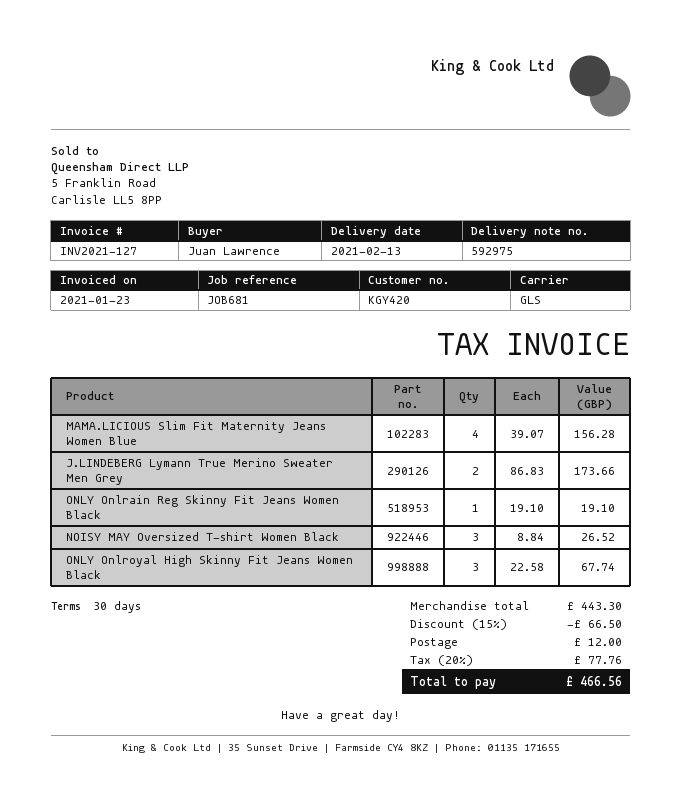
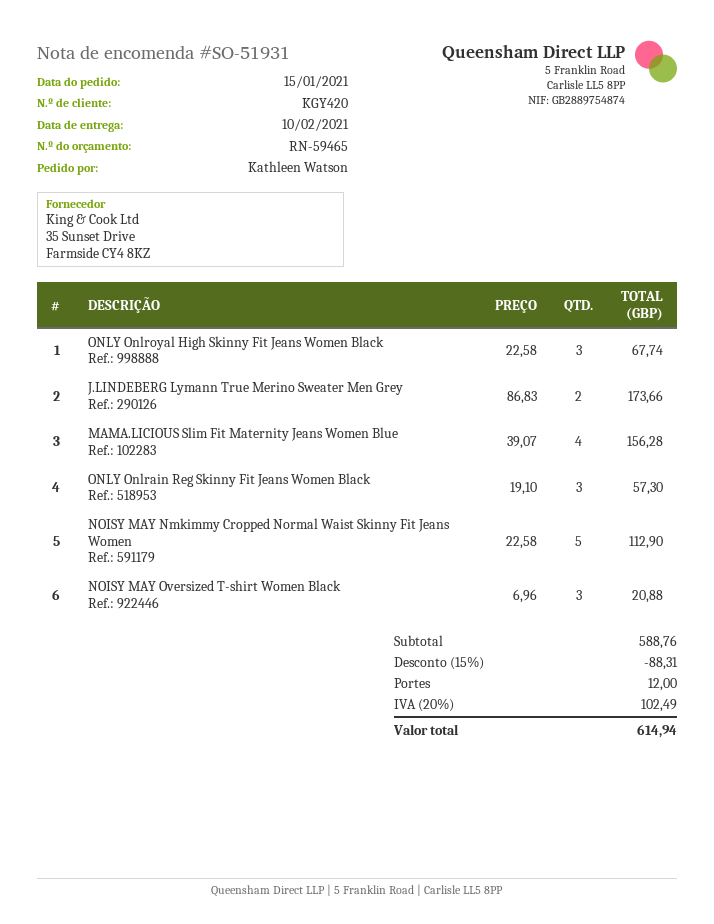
delivery date: 2021-02-13 -> 2021-02-10
ordered by: Juan Lawrence -> Kathleen Watson
ONLY Onlrain Reg Skinny Fit Jeans Women Black: 1 x 19.10 = 19.10 -> 3 x 19.10 = 57.30
NOISY MAY Oversized T-shirt Women Black: 3 x 8.84 = 26.52 -> 3 x 6.96 = 20.88
NOISY MAY Nmkimmy Cropped Normal Waist Skinny Fit Jeans Women: none -> 5 x 22.58 = 112.90
subtotal: 443.30 -> 588.76
discount: 15% = 66.50 -> 15% = 88.31
tax: 20% = 77.76 -> 20% = 102.49
total: 466.56 -> 614.94

